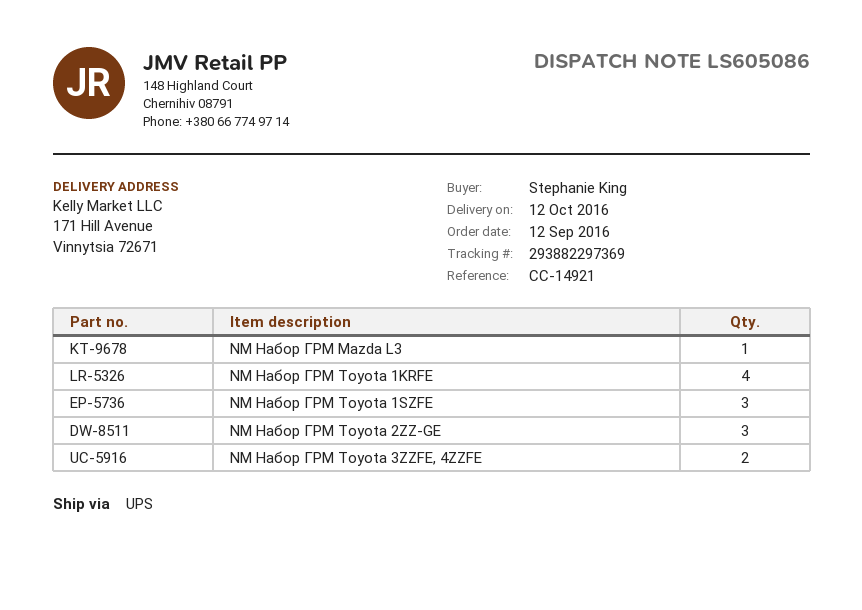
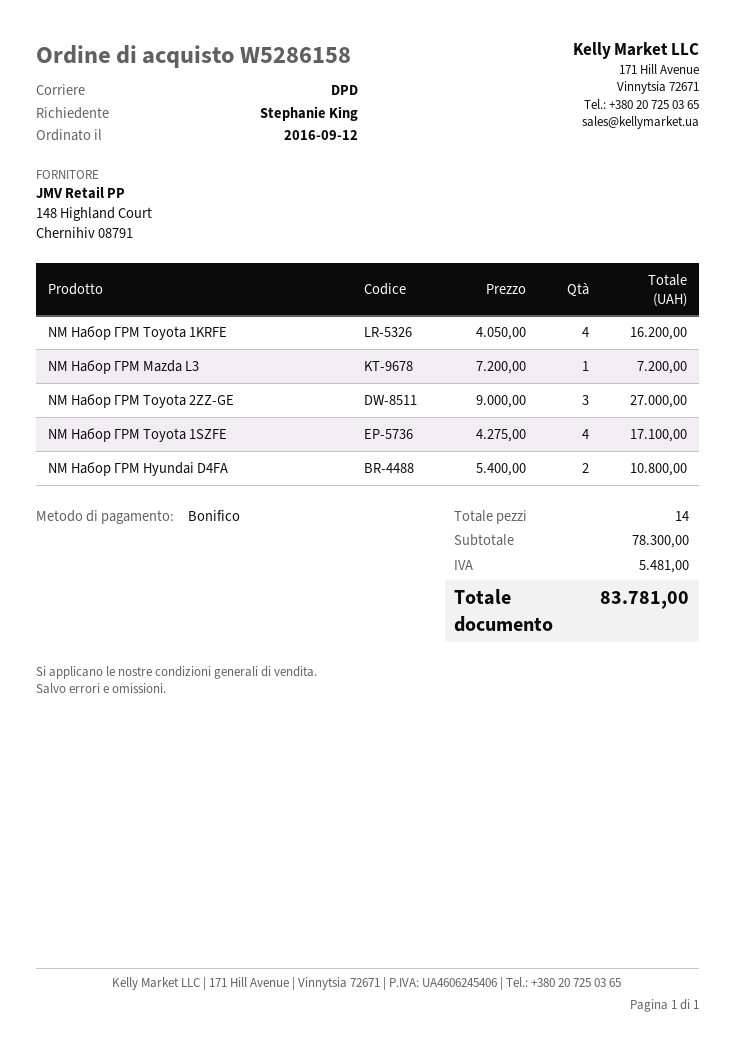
shipping method: UPS -> DPD
NM Набор ГРМ Toyota 1SZFE: 3 -> 4
NM Набор ГРМ Toyota 3ZZFE, 4ZZFE: 2 -> none
NM Набор ГРМ Hyundai D4FA: none -> 2

